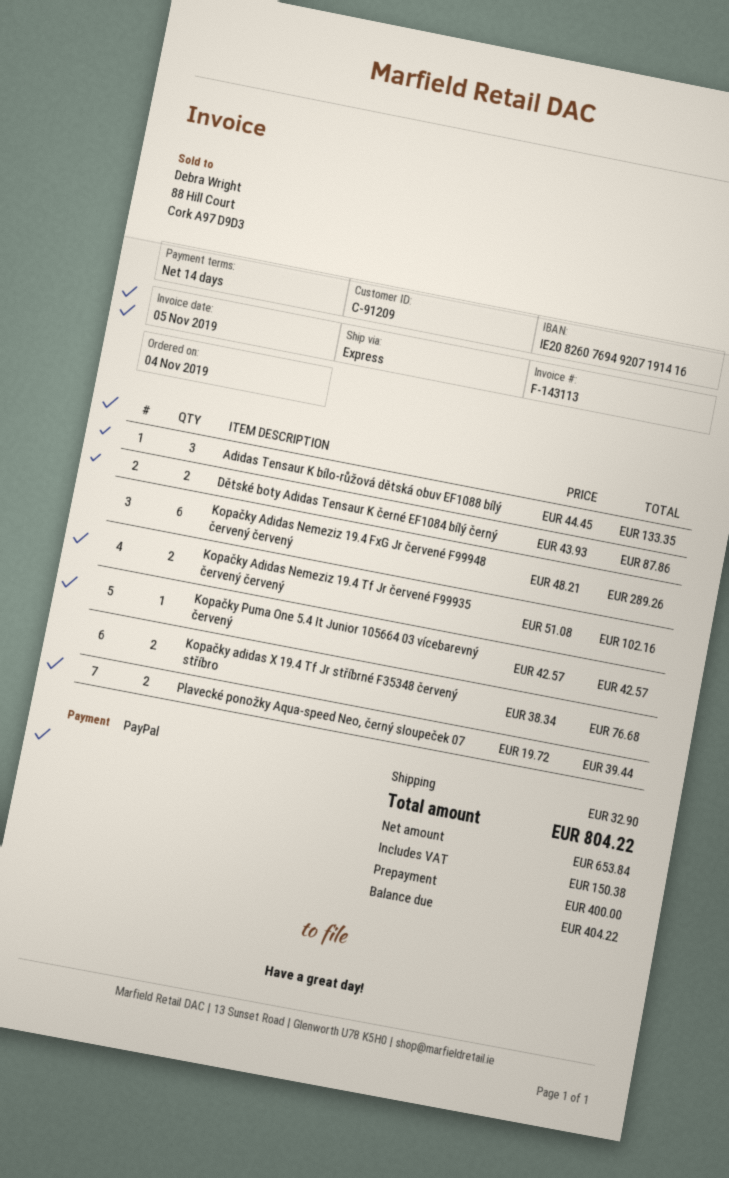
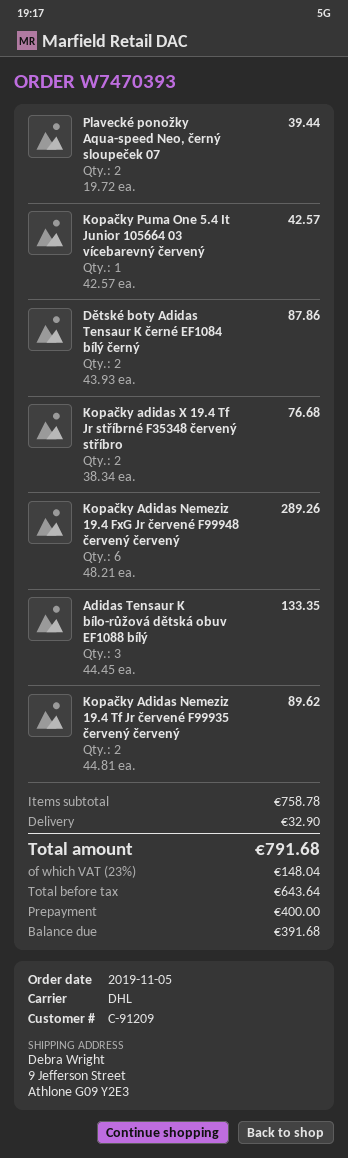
order date: 2019-11-04 -> 2019-11-05
shipping method: express -> DHL
Kopačky Adidas Nemeziz 19.4 Tf Jr červené F99935 červený červený: 2 x 51.08 = 102.16 -> 2 x 44.81 = 89.62
net: 653.84 -> 643.64
tax: 150.38 -> 148.04
total: 804.22 -> 791.68
balance: 404.22 -> 391.68

